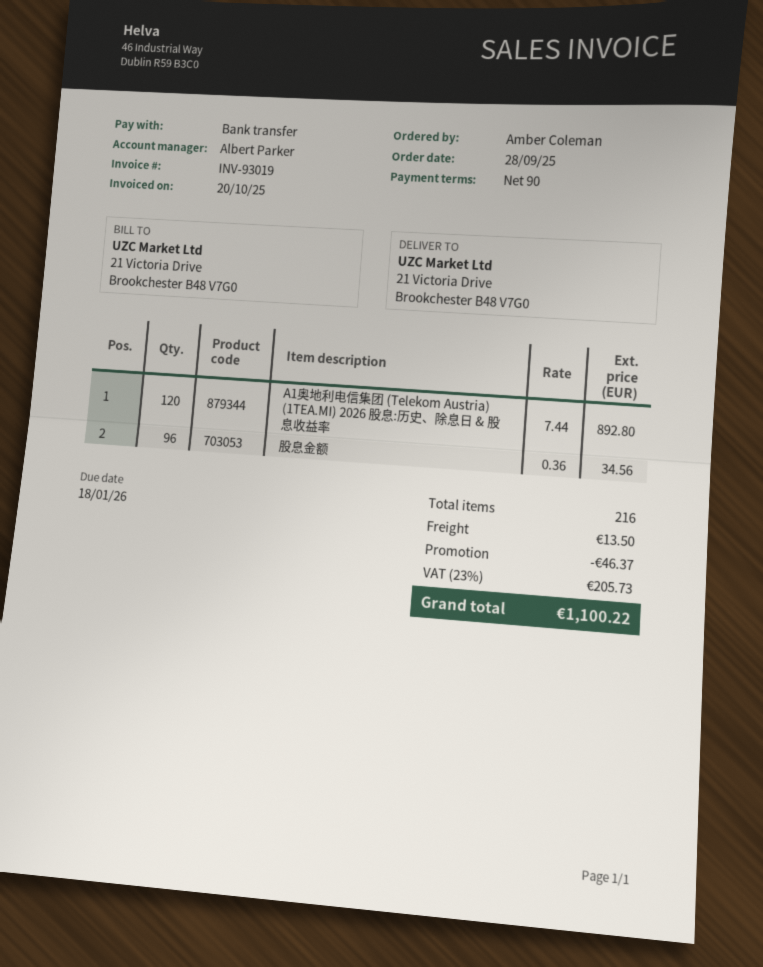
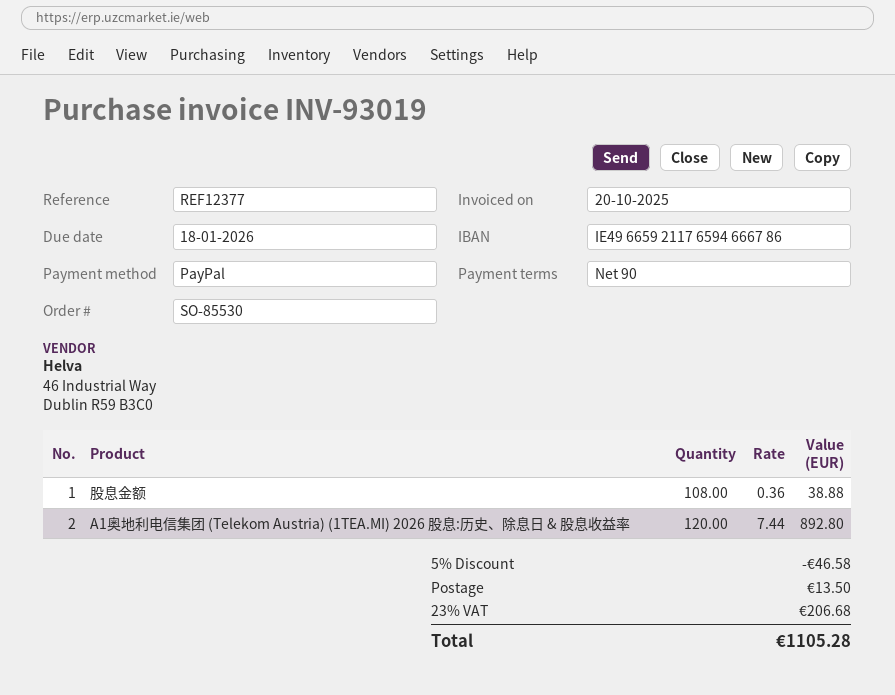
payment method: bank transfer -> PayPal
股息金额: 96 x 0.36 = 34.56 -> 108 x 0.36 = 38.88
discount: 46.37 -> 46.58
tax: 23% = 205.73 -> 23% = 206.68
total: 1100.22 -> 1105.28

